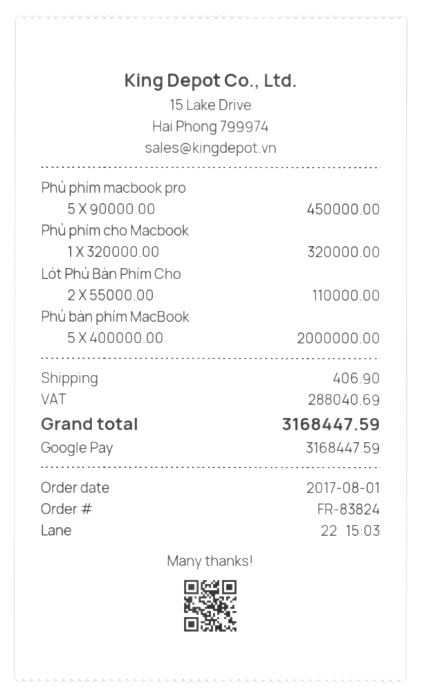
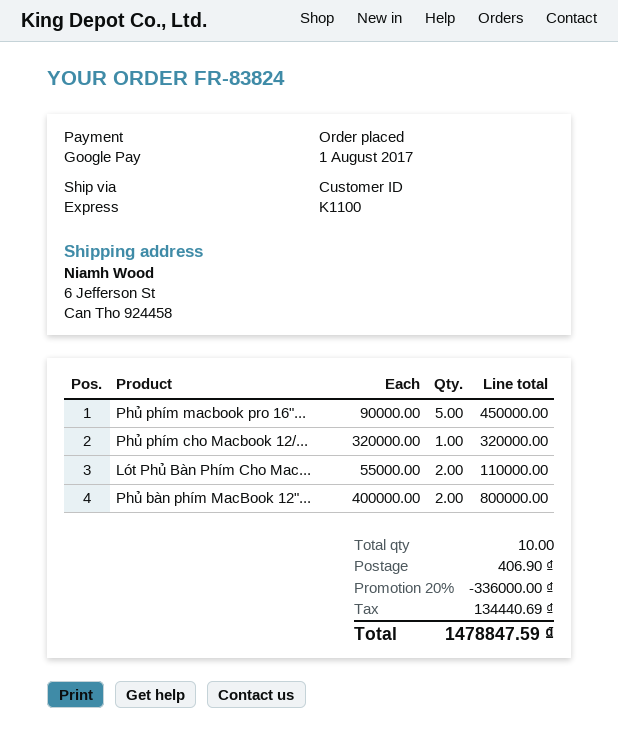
Phủ bàn phím MacBook: 5 x 400000.00 = 2000000.00 -> 2 x 400000.00 = 800000.00
discount: none -> 20% = 336000.00
tax: 288040.69 -> 134440.69
total: 3168447.59 -> 1478847.59

